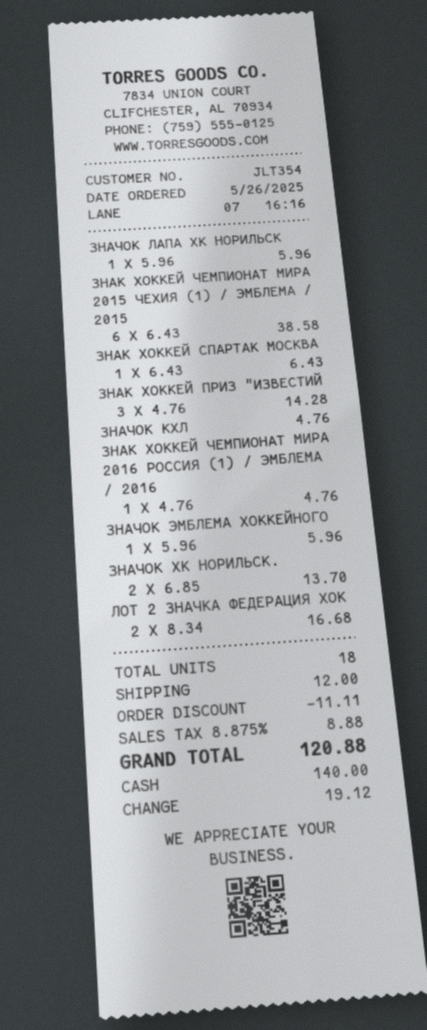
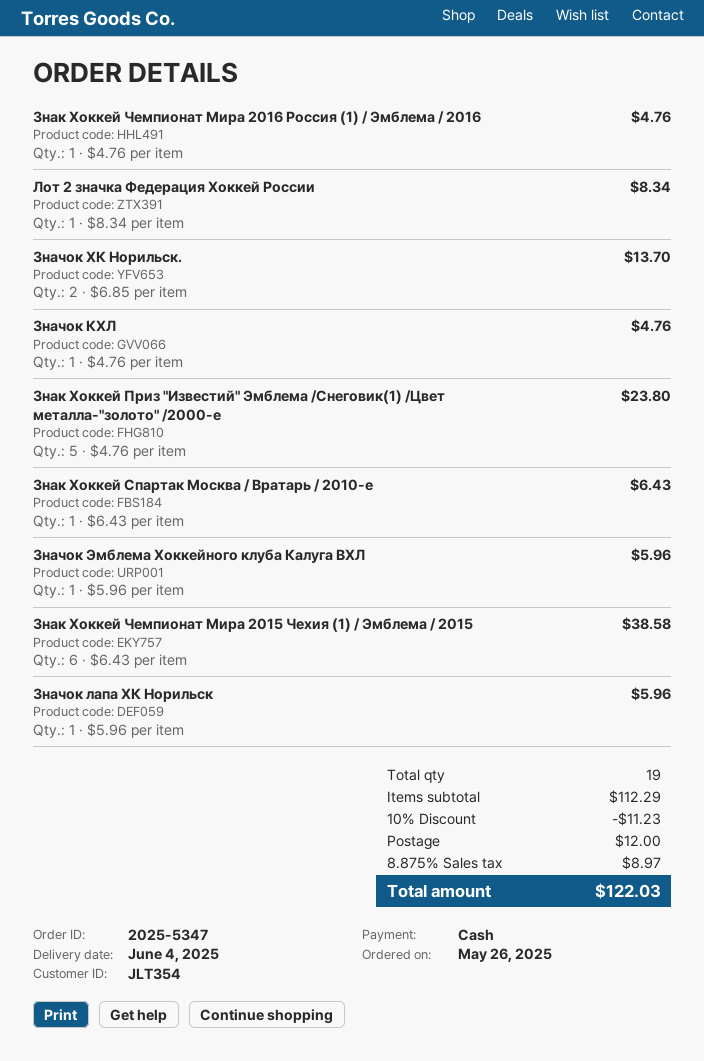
ЗНАК ХОККЕЙ ПРИЗ "ИЗВЕСТИЙ: 3 x 4.76 = 14.28 -> 5 x 4.76 = 23.80
ЛОТ 2 ЗНАЧКА ФЕДЕРАЦИЯ ХОК: 2 x 8.34 = 16.68 -> 1 x 8.34 = 8.34
total quantity: 18 -> 19
discount: 11.11 -> 11.23
tax: 8.875% = 8.88 -> 8.875% = 8.97
total: 120.88 -> 122.03

